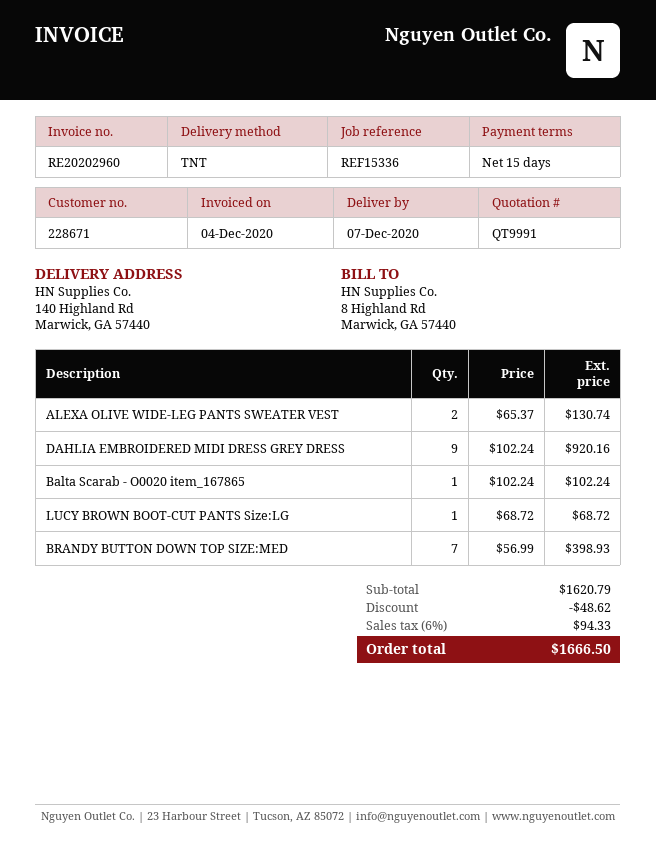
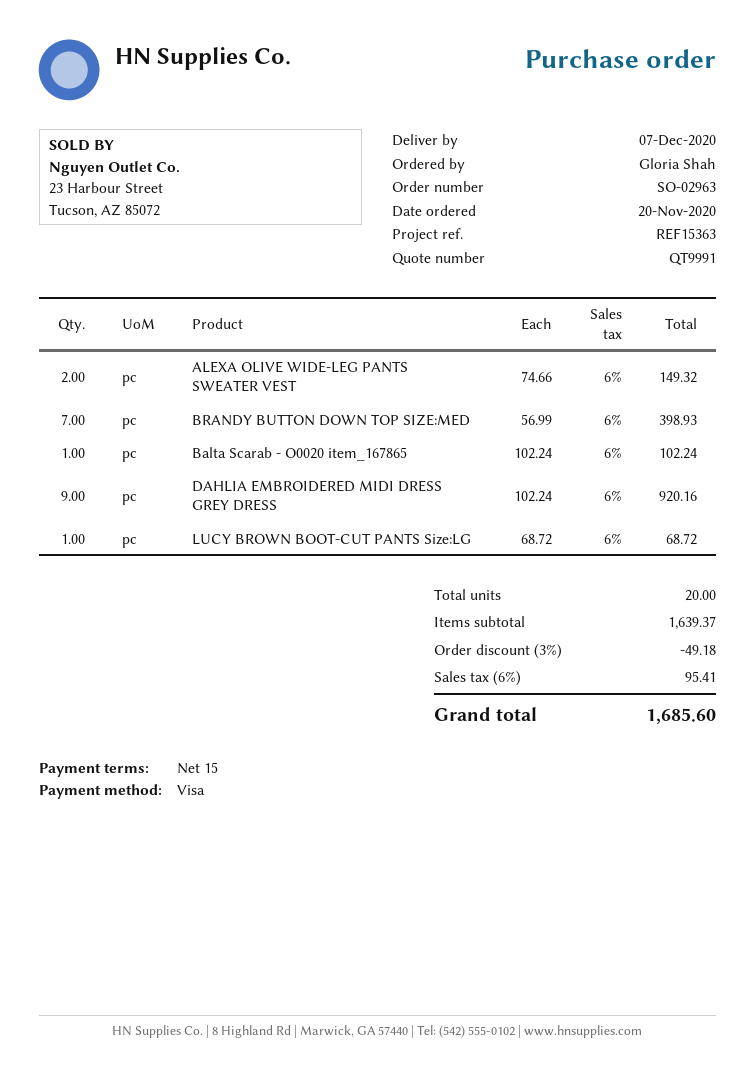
reference: REF15336 -> REF15363
ALEXA OLIVE WIDE-LEG PANTS SWEATER VEST: 2 x 65.37 = 130.74 -> 2 x 74.66 = 149.32
subtotal: 1620.79 -> 1639.37
discount: 48.62 -> 49.18
tax: 6% = 94.33 -> 6% = 95.41
total: 1666.50 -> 1685.60

